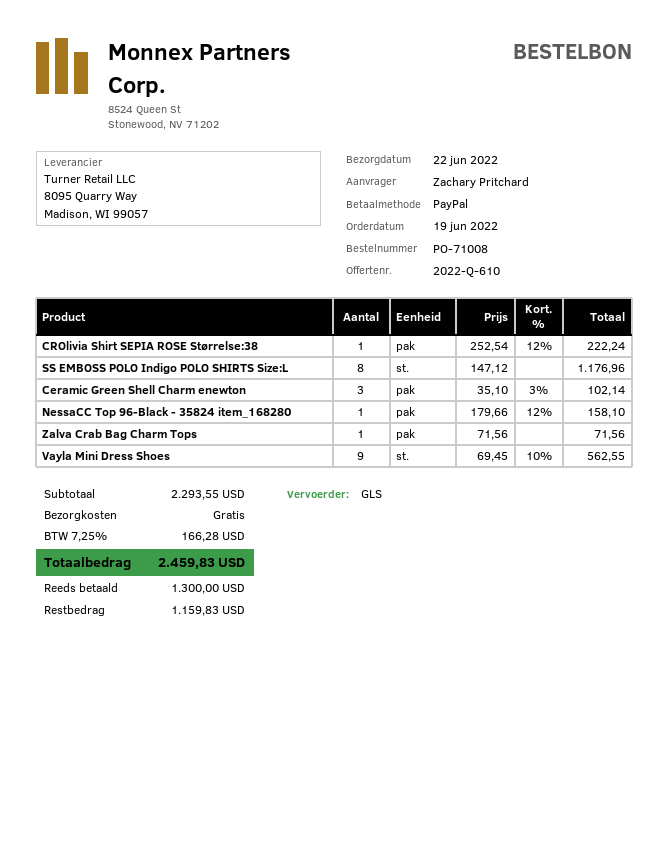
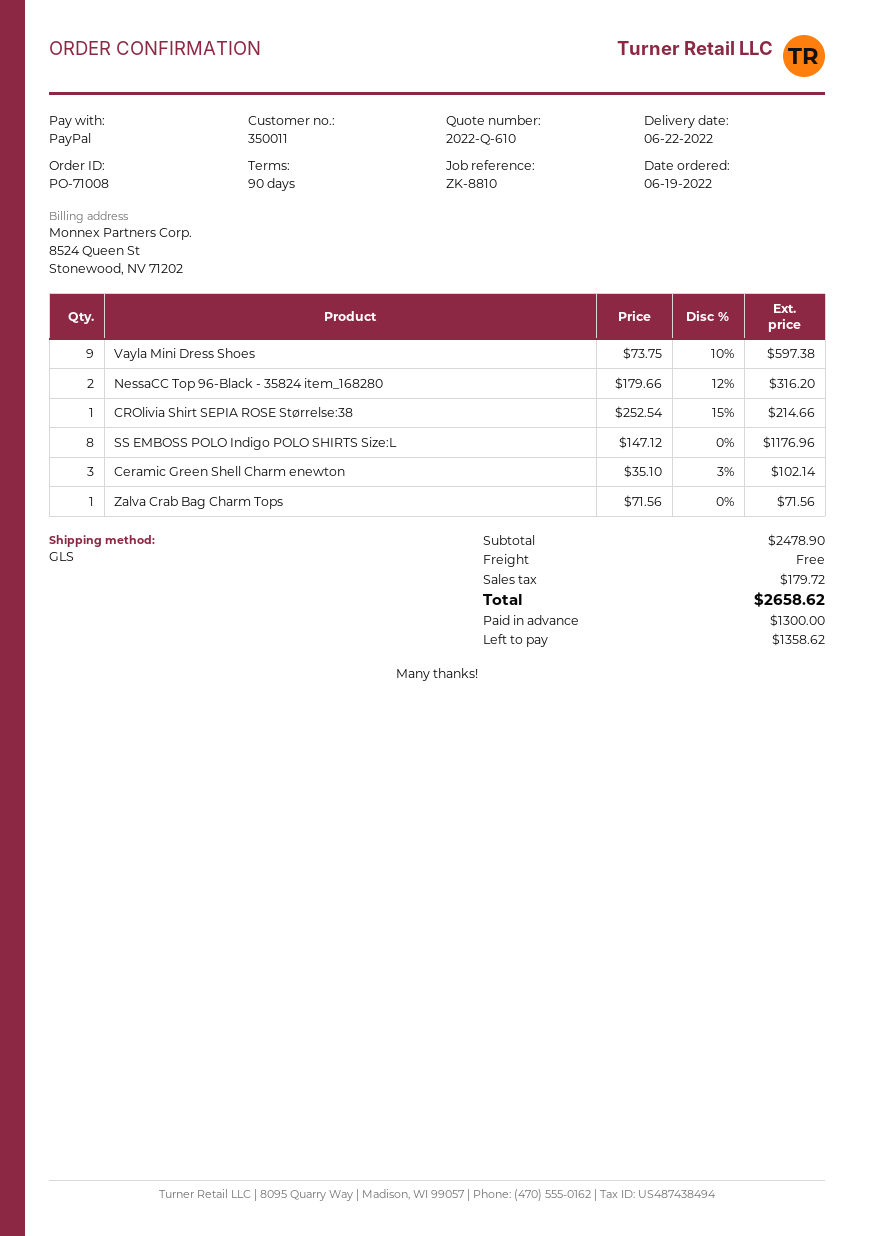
CROlivia Shirt SEPIA ROSE Størrelse:38: 1 x 252.54 - 12% = 222.24 -> 1 x 252.54 - 15% = 214.66
NessaCC Top 96-Black - 35824 item_168280: 1 x 179.66 - 12% = 158.10 -> 2 x 179.66 - 12% = 316.20
Vayla Mini Dress Shoes: 9 x 69.45 - 10% = 562.55 -> 9 x 73.75 - 10% = 597.38
subtotal: 2293.55 -> 2478.90
tax: 166.28 -> 179.72
total: 2459.83 -> 2658.62
balance: 1159.83 -> 1358.62

